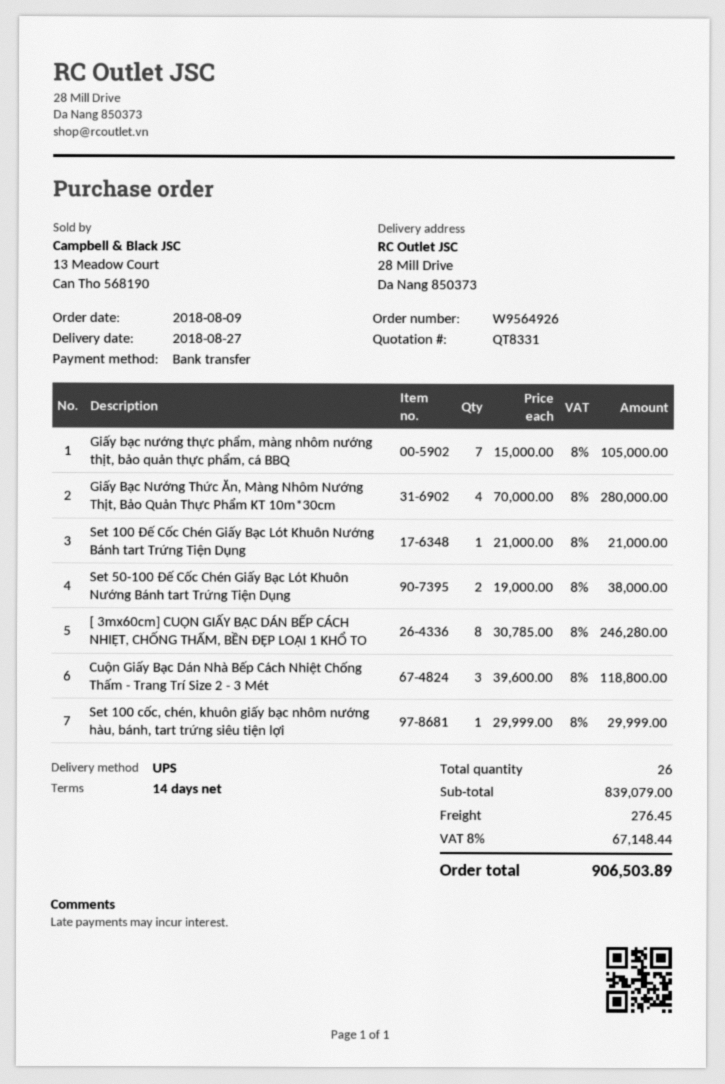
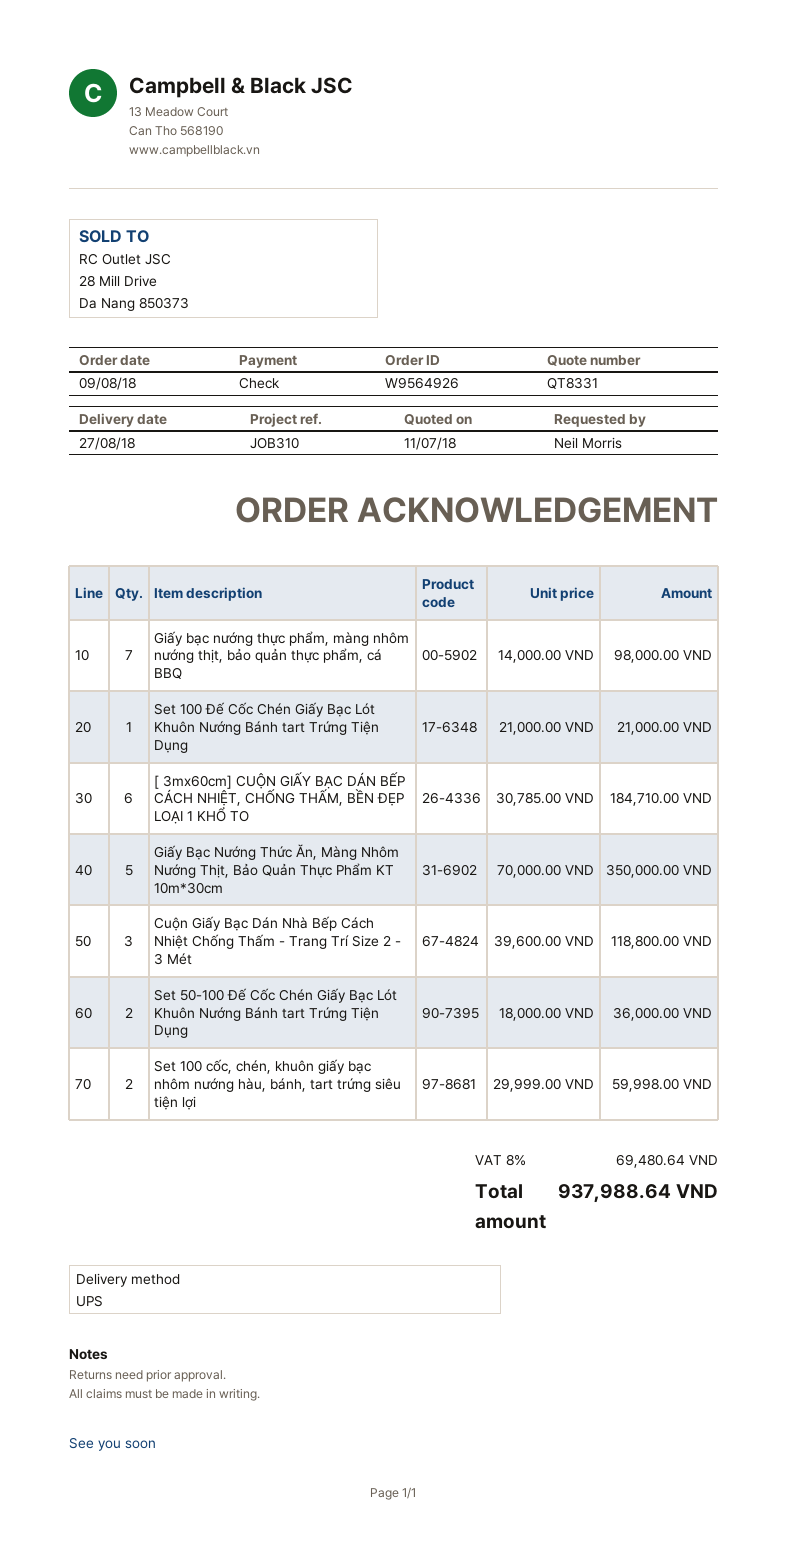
payment method: bank transfer -> cheque
Giấy bạc nướng thực phẩm, màng nhôm nướng thịt, bảo quản thực phẩm, cá BBQ: 7 x 15000.00 = 105000.00 -> 7 x 14000.00 = 98000.00
Giấy Bạc Nướng Thức Ăn, Màng Nhôm Nướng Thịt, Bảo Quản Thực Phẩm KT 10m*30cm: 4 x 70000.00 = 280000.00 -> 5 x 70000.00 = 350000.00
Set 50-100 Đế Cốc Chén Giấy Bạc Lót Khuôn Nướng Bánh tart Trứng Tiện Dụng: 2 x 19000.00 = 38000.00 -> 2 x 18000.00 = 36000.00
[ 3mx60cm] CUỘN GIẤY BẠC DÁN BẾP CÁCH NHIỆT, CHỐNG THẤM, BỀN ĐẸP LOẠI 1 KHỔ TO: 8 x 30785.00 = 246280.00 -> 6 x 30785.00 = 184710.00
Set 100 cốc, chén, khuôn giấy bạc nhôm nướng hàu, bánh, tart trứng siêu tiện lợi: 1 x 29999.00 = 29999.00 -> 2 x 29999.00 = 59998.00
shipping: 276.45 -> none
tax: 8% = 67148.44 -> 8% = 69480.64
total: 906503.89 -> 937988.64

